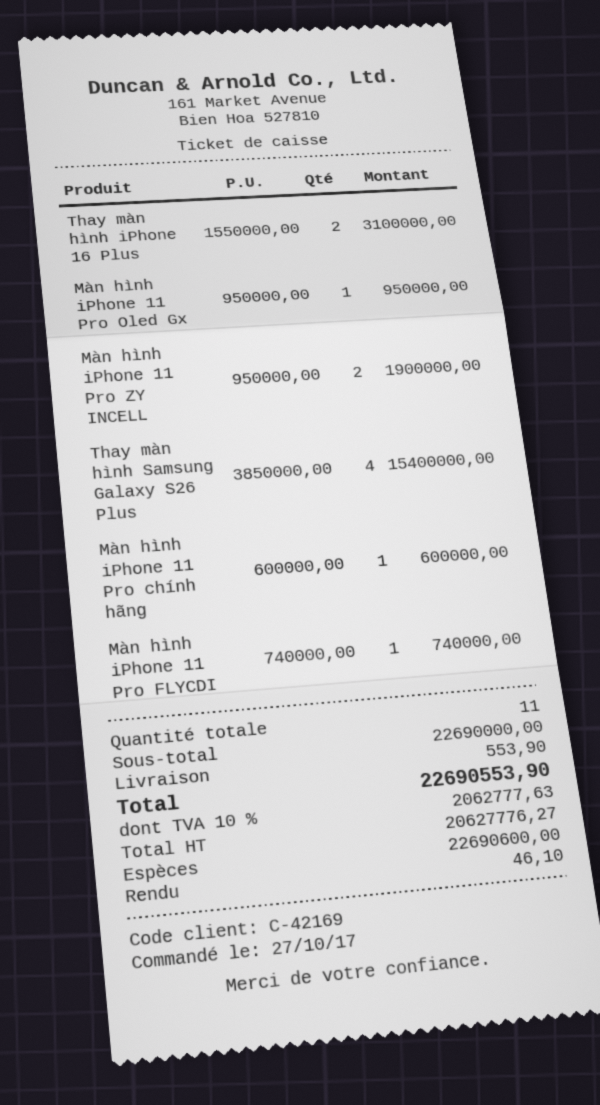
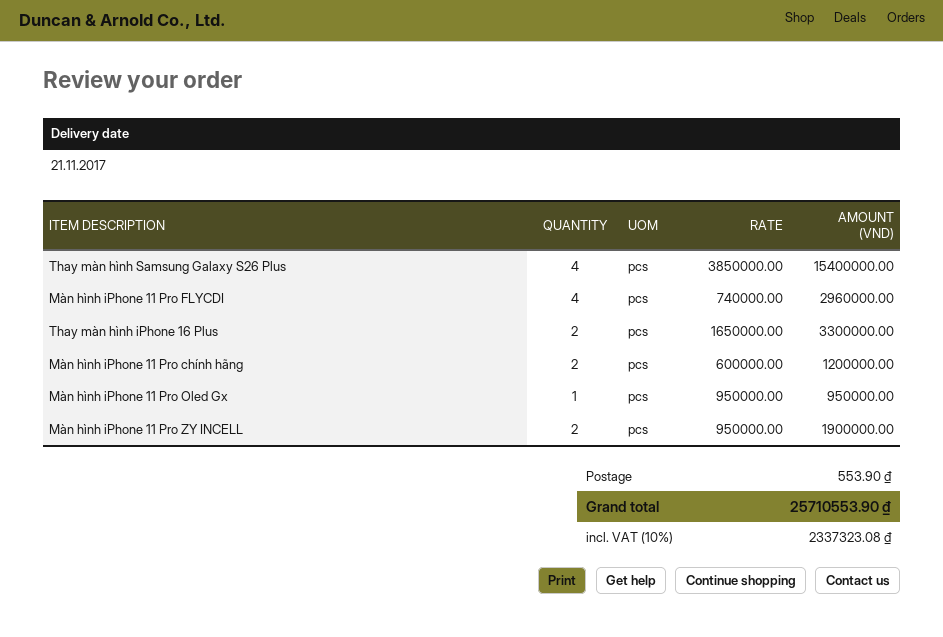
Thay màn hình iPhone 16 Plus: 2 x 1550000.00 = 3100000.00 -> 2 x 1650000.00 = 3300000.00
Màn hình iPhone 11 Pro chính hãng: 1 x 600000.00 = 600000.00 -> 2 x 600000.00 = 1200000.00
Màn hình iPhone 11 Pro FLYCDI: 1 x 740000.00 = 740000.00 -> 4 x 740000.00 = 2960000.00
tax: 10% = 2062777.63 -> 10% = 2337323.08
total: 22690553.90 -> 25710553.90

